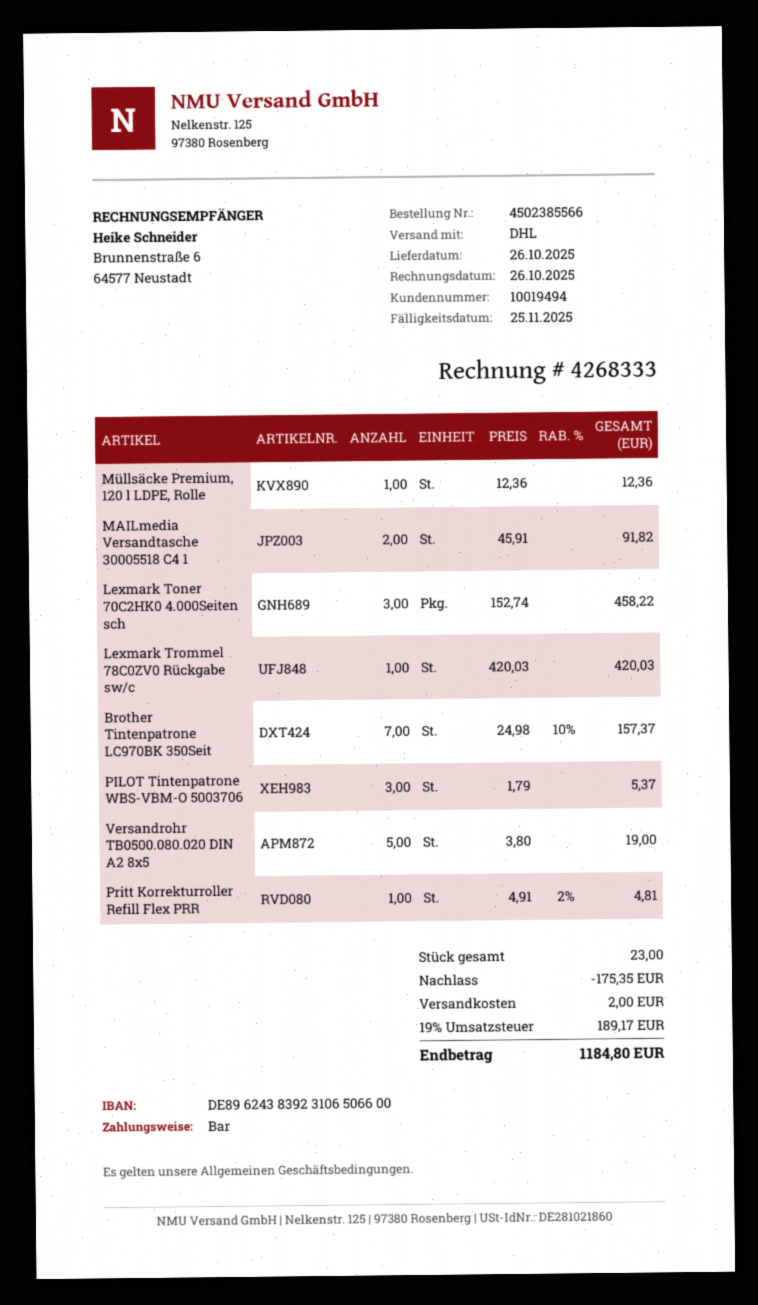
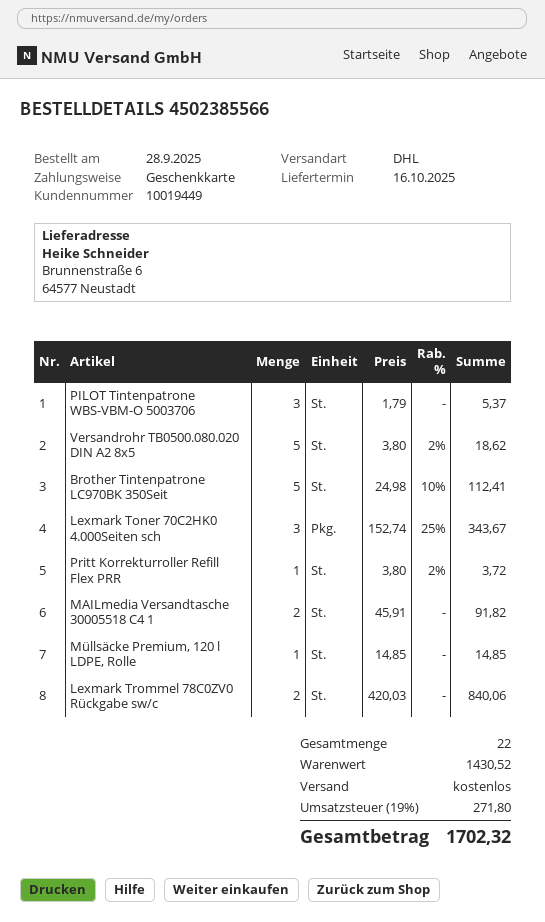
delivery date: 2025-10-26 -> 2025-10-16
customer number: 10019494 -> 10019449
payment method: cash -> gift card
Müllsäcke Premium, 120 l LDPE, Rolle: 1 x 12.36 = 12.36 -> 1 x 14.85 = 14.85
Lexmark Toner 70C2HK0 4.000Seiten sch: 3 x 152.74 = 458.22 -> 3 x 152.74 - 25% = 343.67
Lexmark Trommel 78C0ZV0 Rückgabe sw/c: 1 x 420.03 = 420.03 -> 2 x 420.03 = 840.06
Brother Tintenpatrone LC970BK 350Seit: 7 x 24.98 - 10% = 157.37 -> 5 x 24.98 - 10% = 112.41
Versandrohr TB0500.080.020 DIN A2 8x5: 5 x 3.80 = 19.00 -> 5 x 3.80 - 2% = 18.62
Pritt Korrekturroller Refill Flex PRR: 1 x 4.91 - 2% = 4.81 -> 1 x 3.80 - 2% = 3.72
total quantity: 23 -> 22
discount: 175.35 -> none
shipping: 2.00 -> 0.00
tax: 19% = 189.17 -> 19% = 271.80
total: 1184.80 -> 1702.32

